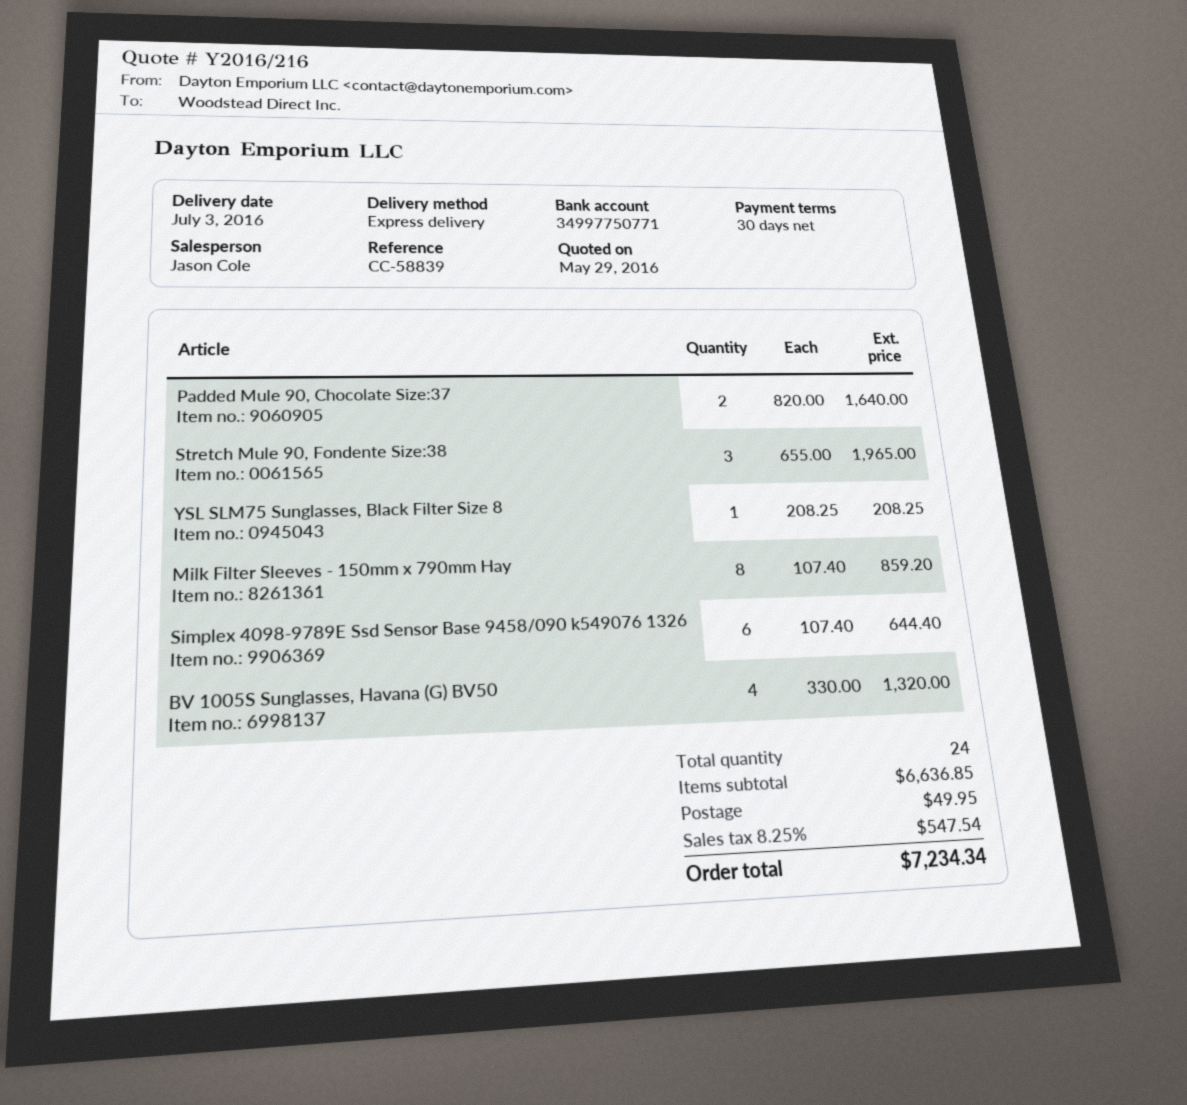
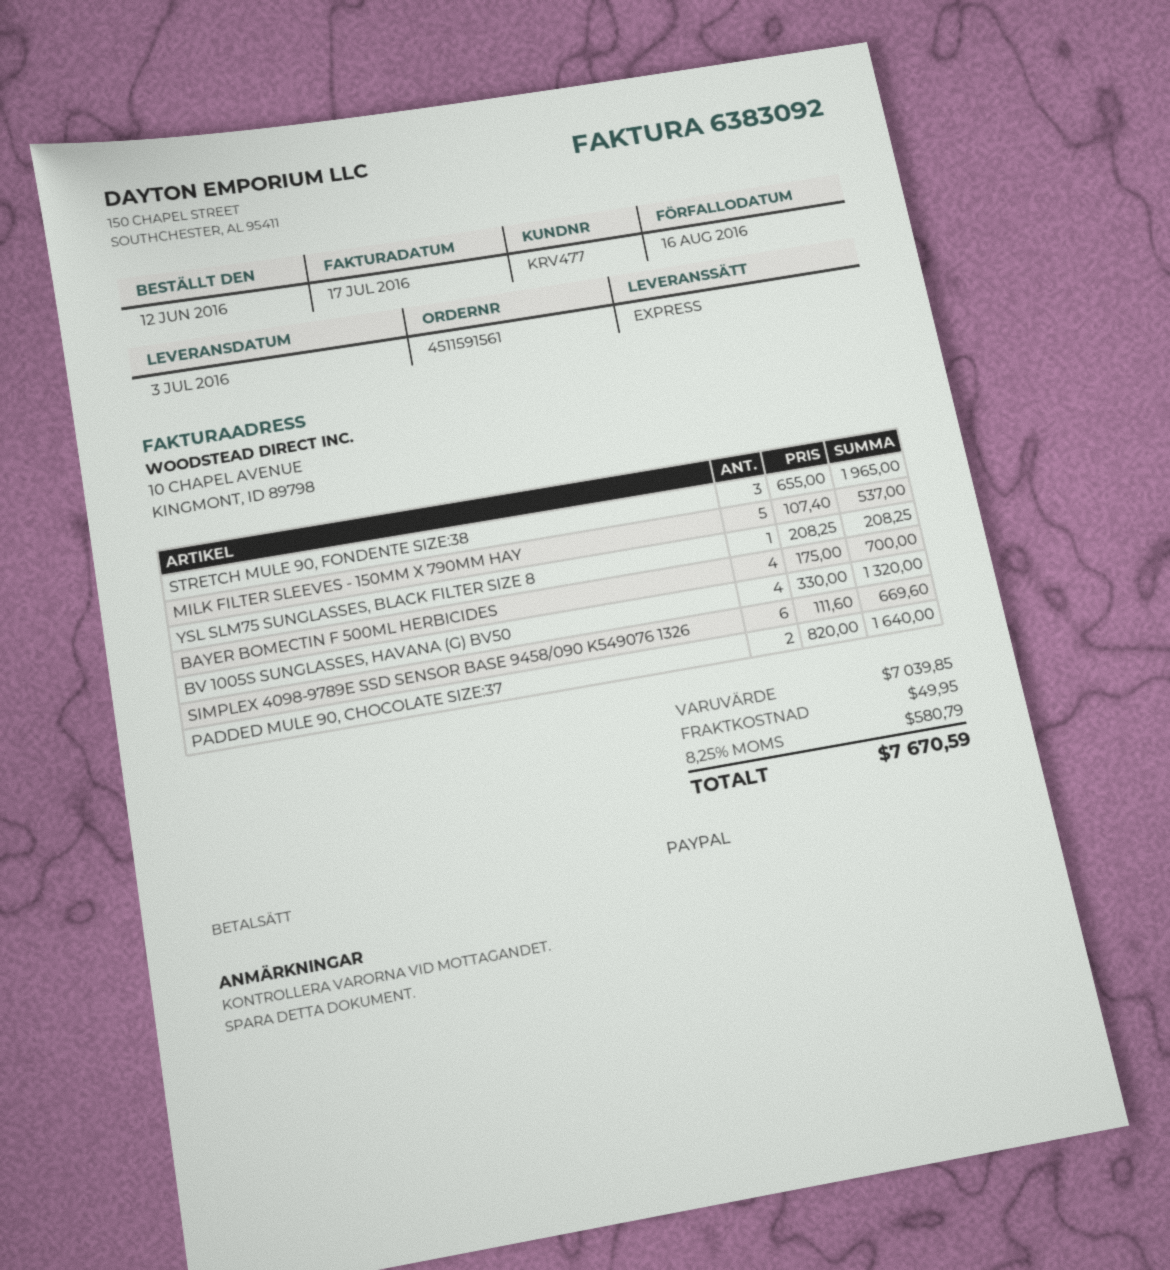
Milk Filter Sleeves - 150mm x 790mm Hay: 8 x 107.40 = 859.20 -> 5 x 107.40 = 537.00
Simplex 4098-9789E Ssd Sensor Base 9458/090 k549076 1326: 6 x 107.40 = 644.40 -> 6 x 111.60 = 669.60
BAYER BOMECTIN F 500ML HERBICIDES: none -> 4 x 175.00 = 700.00
subtotal: 6636.85 -> 7039.85
tax: 8.25% = 547.54 -> 8.25% = 580.79
total: 7234.34 -> 7670.59

